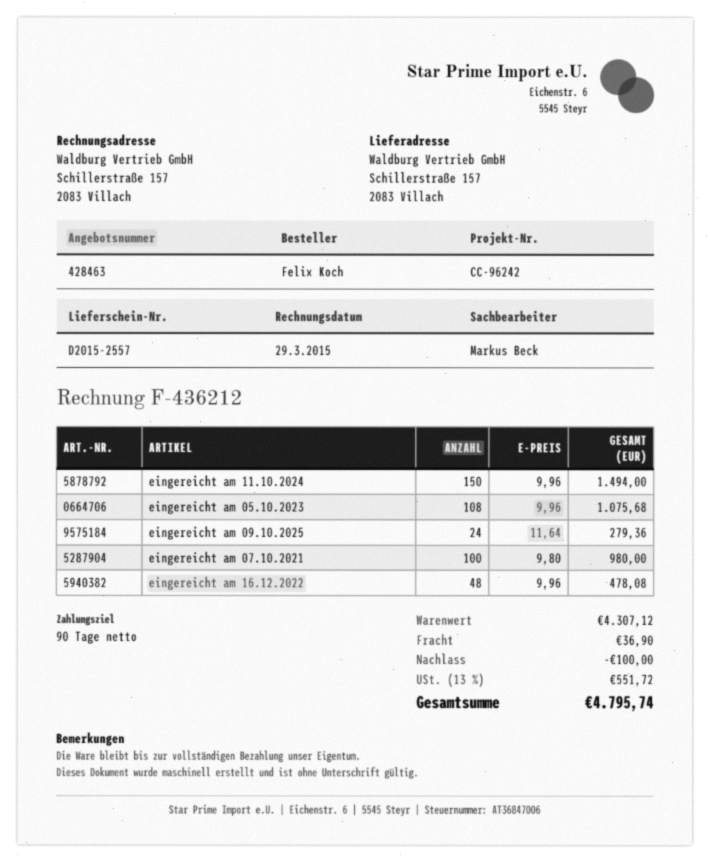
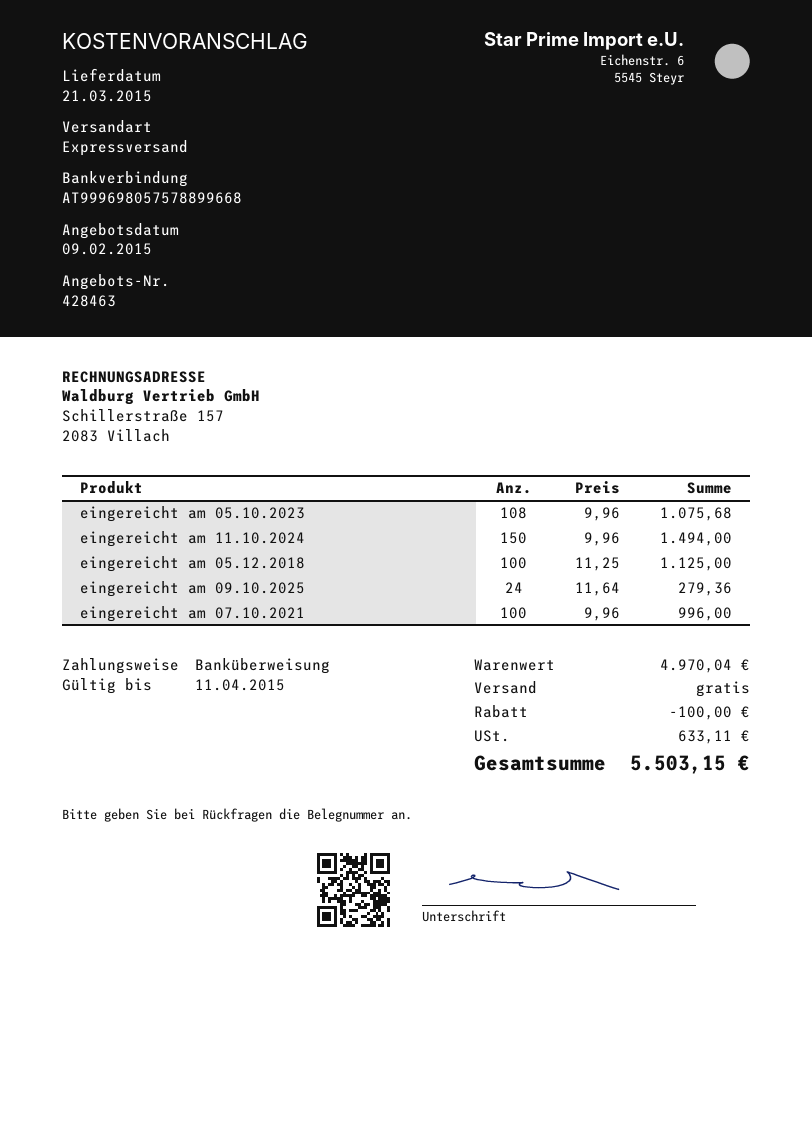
eingereicht am 07.10.2021: 100 x 9.80 = 980.00 -> 100 x 9.96 = 996.00
eingereicht am 16.12.2022: 48 x 9.96 = 478.08 -> none
eingereicht am 05.12.2018: none -> 100 x 11.25 = 1125.00
subtotal: 4307.12 -> 4970.04
shipping: 36.90 -> 0.00
tax: 551.72 -> 633.11
total: 4795.74 -> 5503.15

